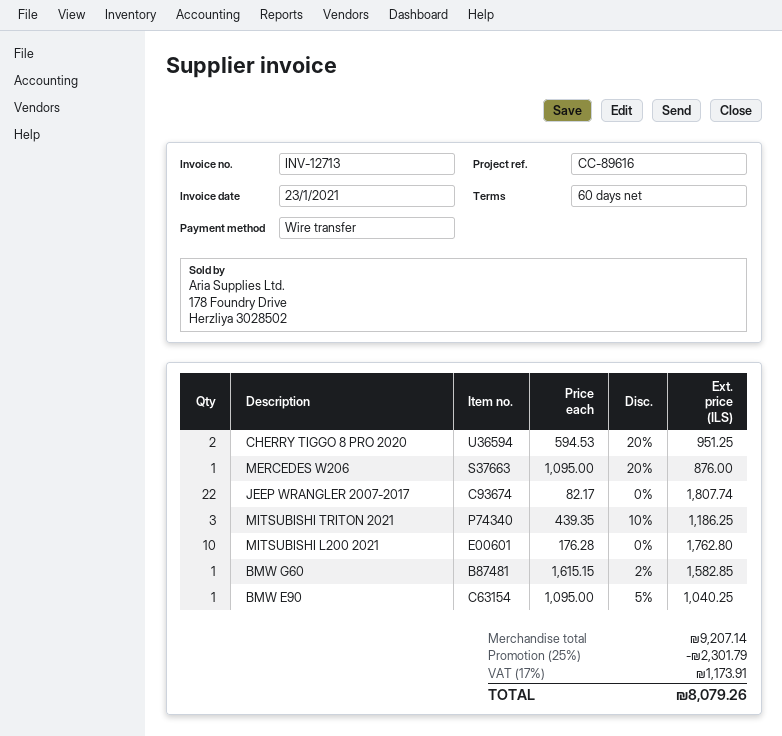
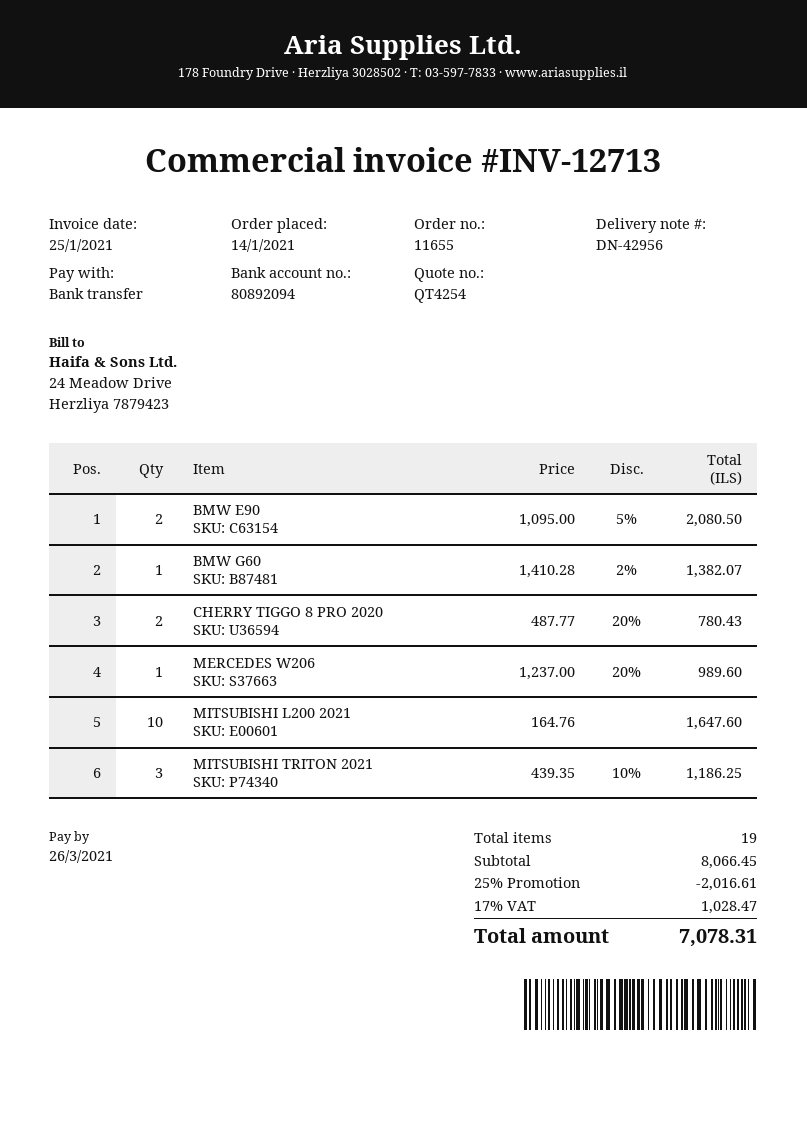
invoice date: 2021-01-23 -> 2021-01-25
CHERRY TIGGO 8 PRO 2020: 2 x 594.53 - 20% = 951.25 -> 2 x 487.77 - 20% = 780.43
MERCEDES W206: 1 x 1095.00 - 20% = 876.00 -> 1 x 1237.00 - 20% = 989.60
JEEP WRANGLER 2007-2017: 22 x 82.17 = 1807.74 -> none
MITSUBISHI L200 2021: 10 x 176.28 = 1762.80 -> 10 x 164.76 = 1647.60
BMW G60: 1 x 1615.15 - 2% = 1582.85 -> 1 x 1410.28 - 2% = 1382.07
BMW E90: 1 x 1095.00 - 5% = 1040.25 -> 2 x 1095.00 - 5% = 2080.50
subtotal: 9207.14 -> 8066.45
discount: 25% = 2301.79 -> 25% = 2016.61
tax: 17% = 1173.91 -> 17% = 1028.47
total: 8079.26 -> 7078.31

